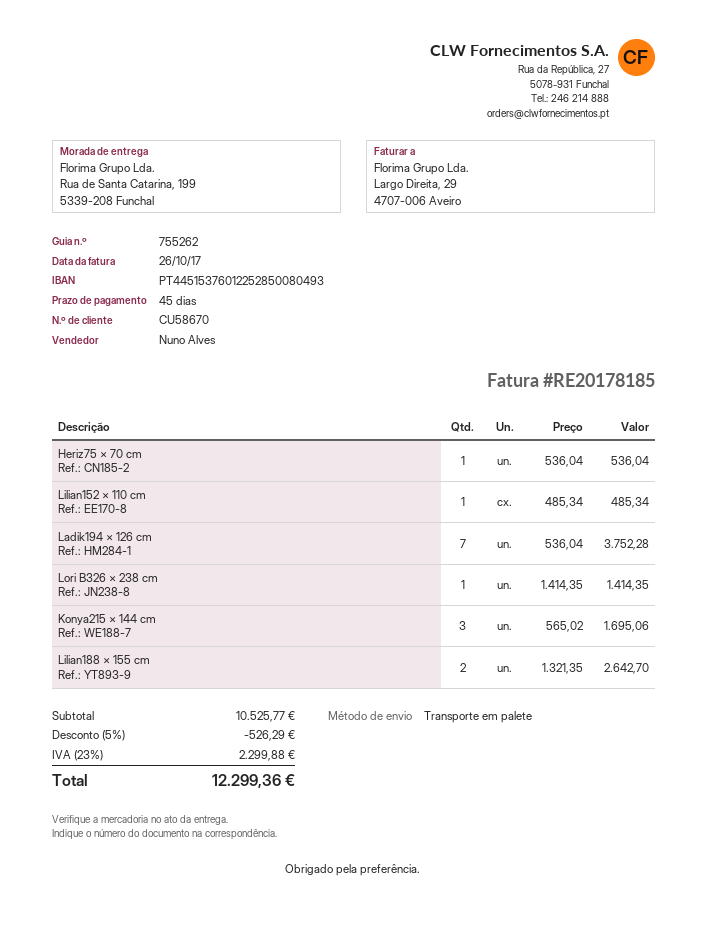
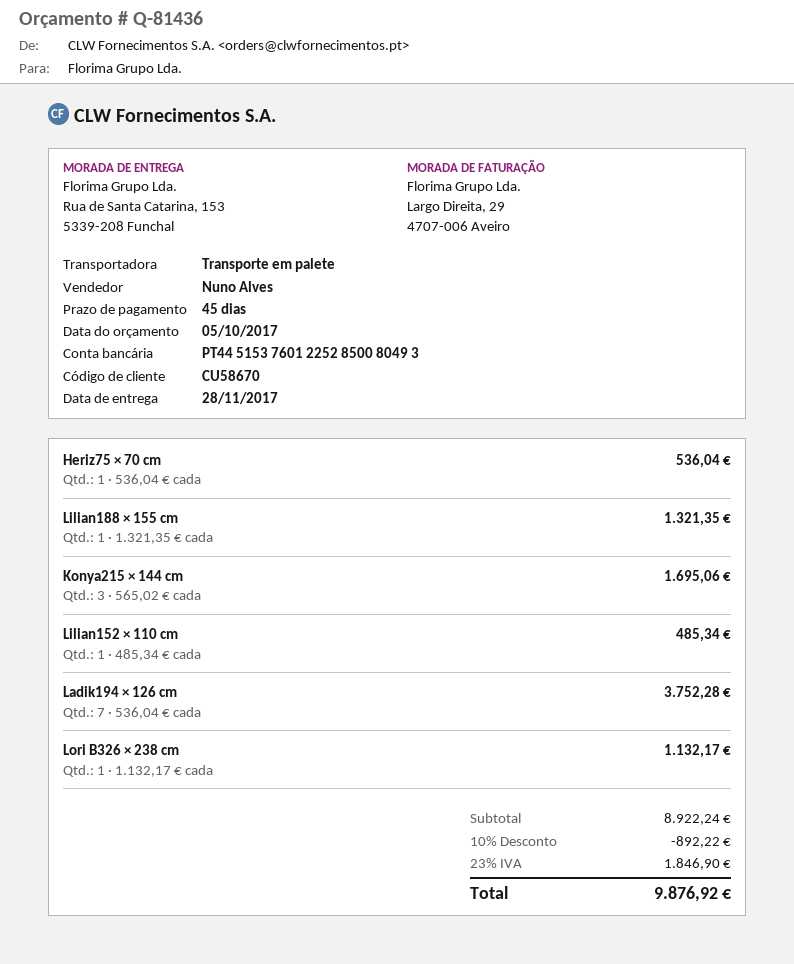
ship to: Rua de Santa Catarina, 199, 5339-208 Funchal -> Rua de Santa Catarina, 153, 5339-208 Funchal
Lori B326 × 238 cm: 1 x 1414.35 = 1414.35 -> 1 x 1132.17 = 1132.17
Lilian188 × 155 cm: 2 x 1321.35 = 2642.70 -> 1 x 1321.35 = 1321.35
subtotal: 10525.77 -> 8922.24
discount: 5% = 526.29 -> 10% = 892.22
tax: 23% = 2299.88 -> 23% = 1846.90
total: 12299.36 -> 9876.92

